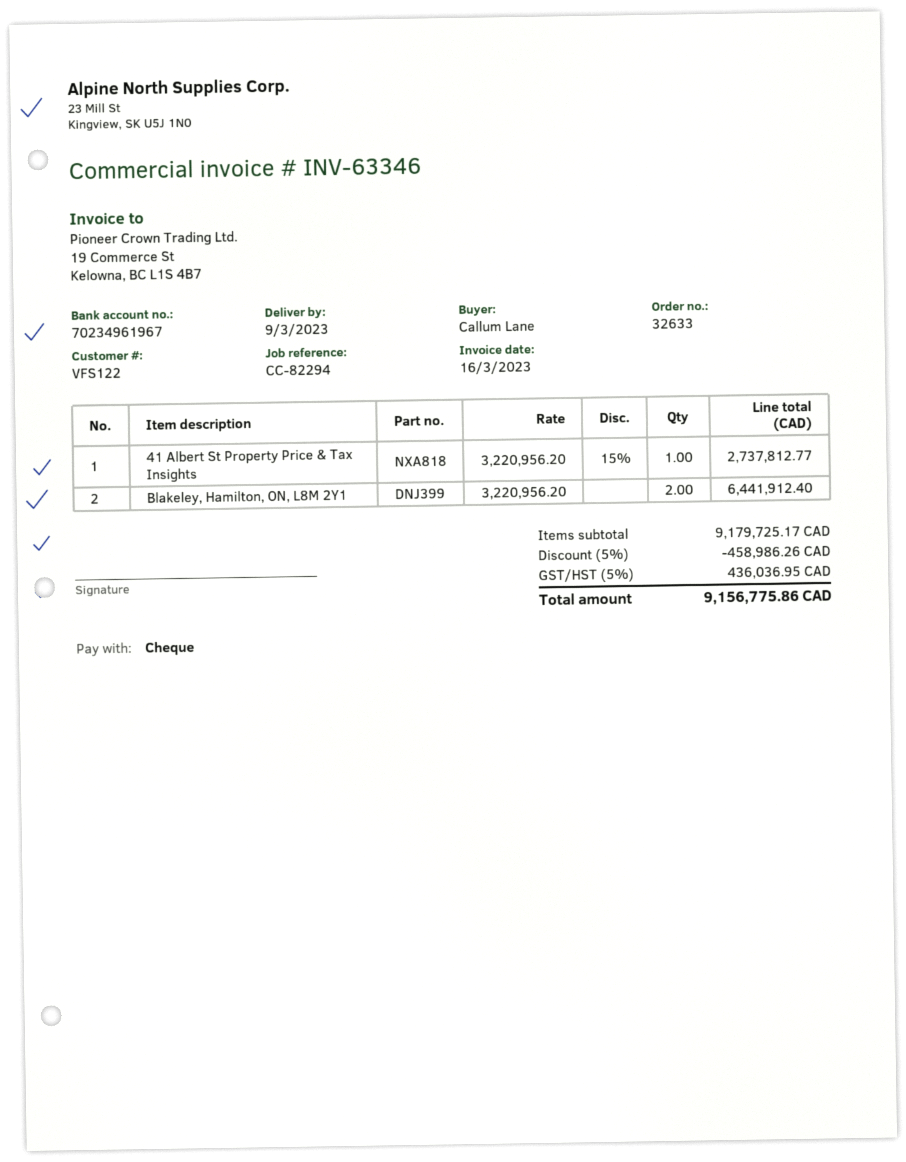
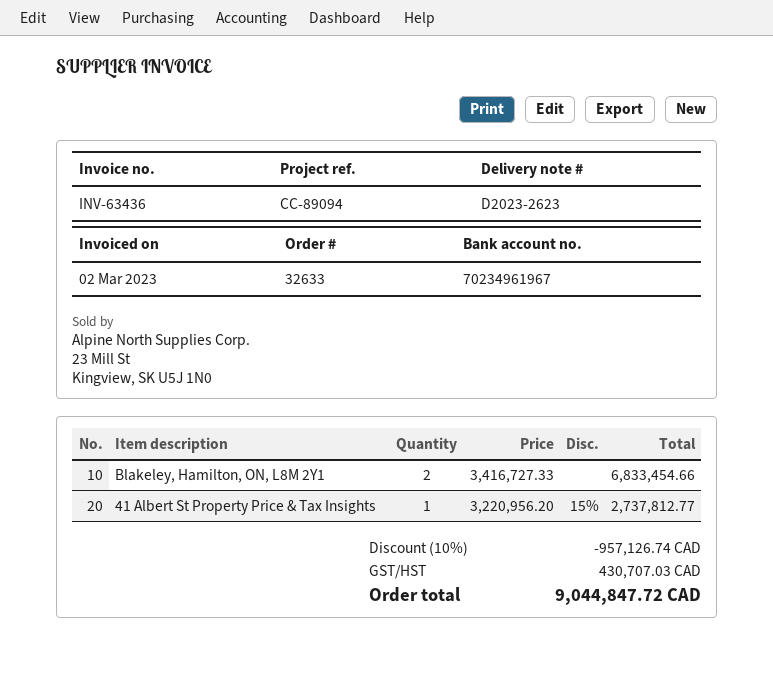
invoice number: INV-63346 -> INV-63436
invoice date: 2023-03-16 -> 2023-03-02
reference: CC-82294 -> CC-89094
Blakeley, Hamilton, ON, L8M 2Y1: 2 x 3220956.20 = 6441912.40 -> 2 x 3416727.33 = 6833454.66
discount: 5% = 458986.26 -> 10% = 957126.74
tax: 436036.95 -> 430707.03
total: 9156775.86 -> 9044847.72

